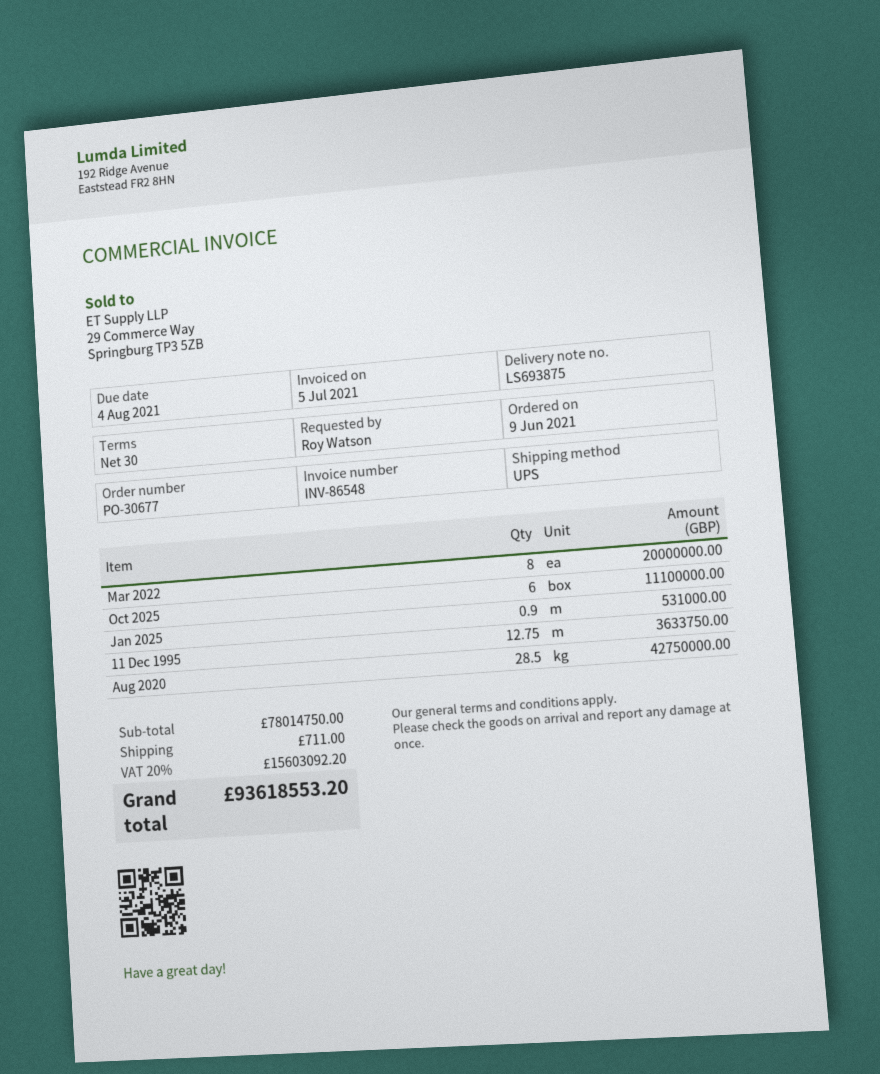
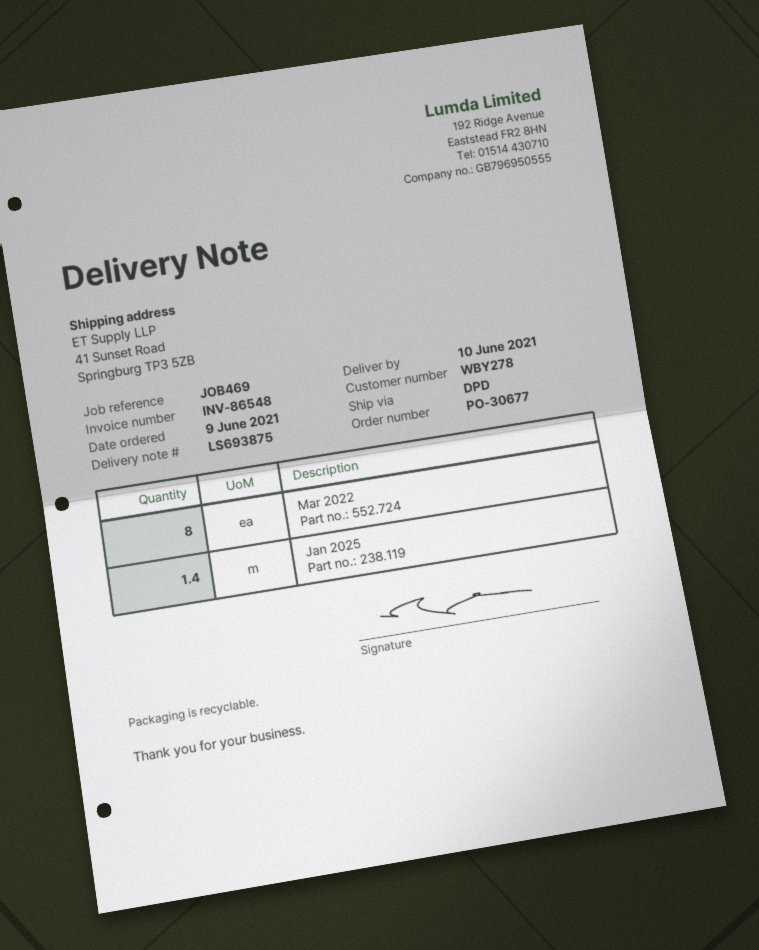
shipping method: UPS -> DPD
Oct 2025: 6 -> none
Jan 2025: 0.9 -> 1.4
11 Dec 1995: 12.75 -> none
Aug 2020: 28.5 -> none

